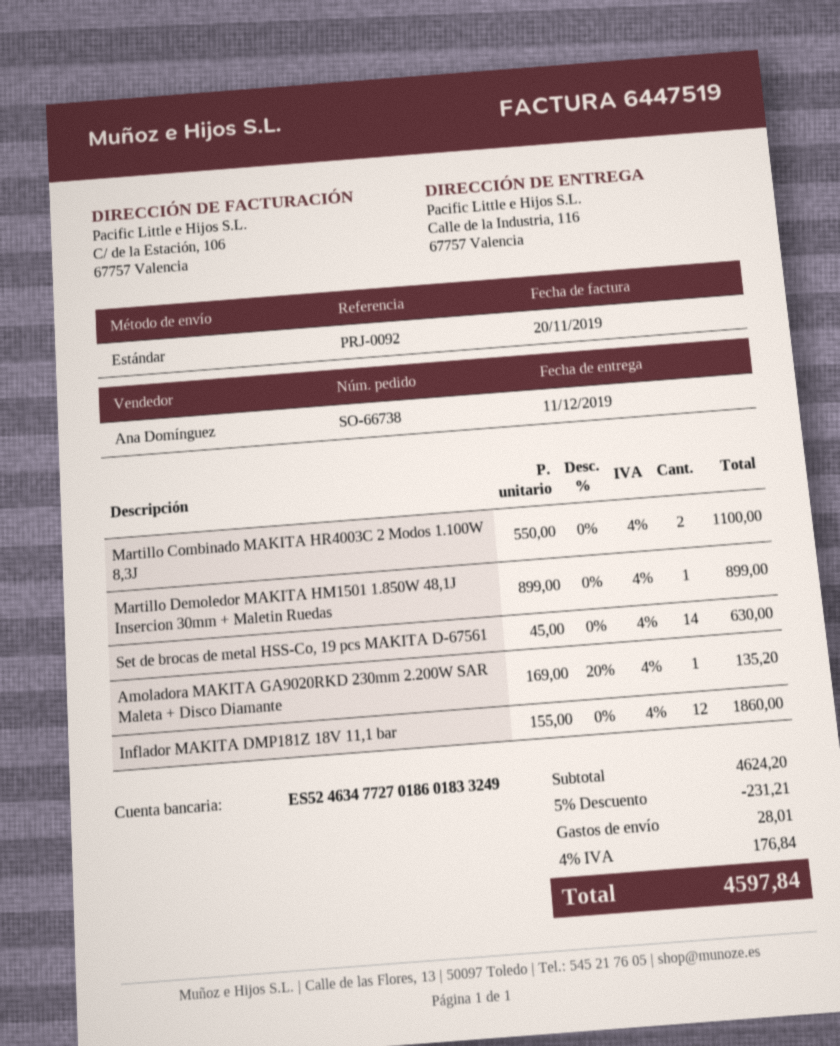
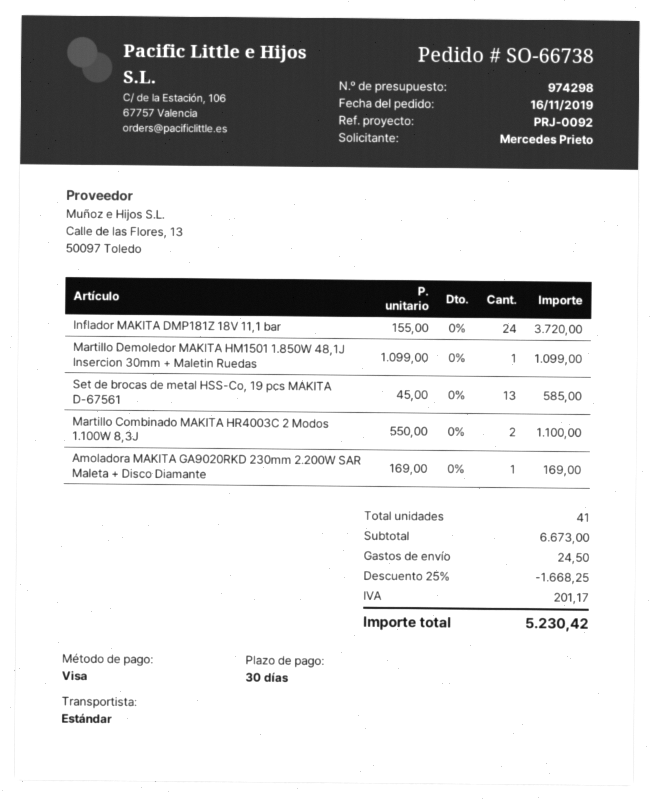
Martillo Demoledor MAKITA HM1501 1.850W 48,1J Insercion 30mm + Maletin Ruedas: 1 x 899.00 = 899.00 -> 1 x 1099.00 = 1099.00
Set de brocas de metal HSS-Co, 19 pcs MAKITA D-67561: 14 x 45.00 = 630.00 -> 13 x 45.00 = 585.00
Amoladora MAKITA GA9020RKD 230mm 2.200W SAR Maleta + Disco Diamante: 1 x 169.00 - 20% = 135.20 -> 1 x 169.00 = 169.00
Inflador MAKITA DMP181Z 18V 11,1 bar: 12 x 155.00 = 1860.00 -> 24 x 155.00 = 3720.00
subtotal: 4624.20 -> 6673.00
discount: 5% = 231.21 -> 25% = 1668.25
shipping: 28.01 -> 24.50
tax: 176.84 -> 201.17
total: 4597.84 -> 5230.42

